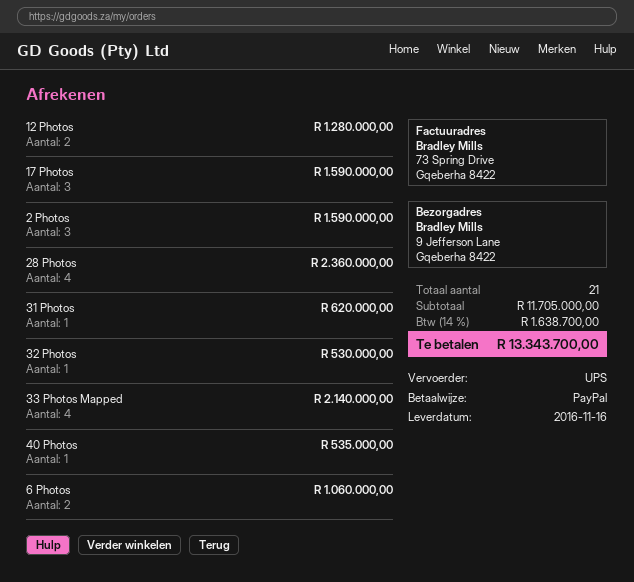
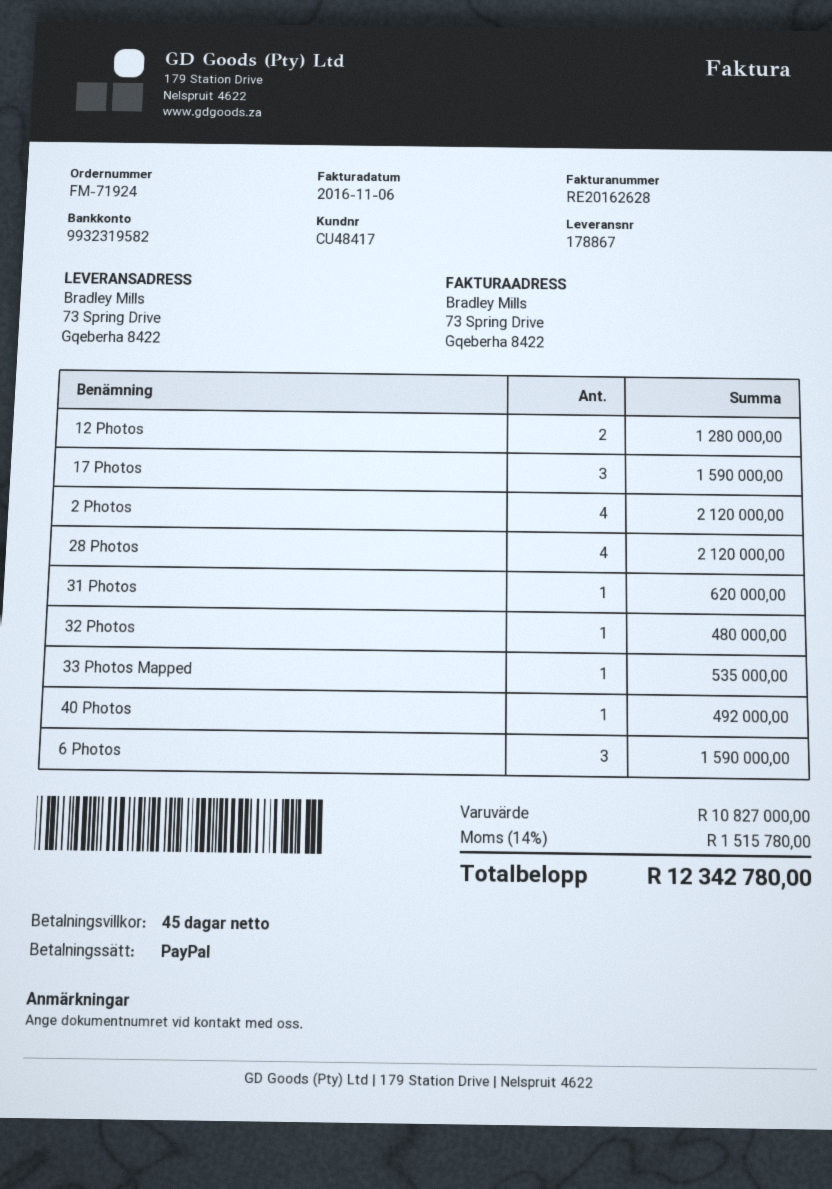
ship to: 9 Jefferson Lane, Gqeberha 8422 -> 73 Spring Drive, Gqeberha 8422
2 Photos: 3 for 1590000.00 -> 4 for 2120000.00
28 Photos: 4 for 2360000.00 -> 4 for 2120000.00
32 Photos: 1 for 530000.00 -> 1 for 480000.00
33 Photos Mapped: 4 for 2140000.00 -> 1 for 535000.00
40 Photos: 1 for 535000.00 -> 1 for 492000.00
6 Photos: 2 for 1060000.00 -> 3 for 1590000.00
subtotal: 11705000.00 -> 10827000.00
tax: 14% = 1638700.00 -> 14% = 1515780.00
total: 13343700.00 -> 12342780.00

